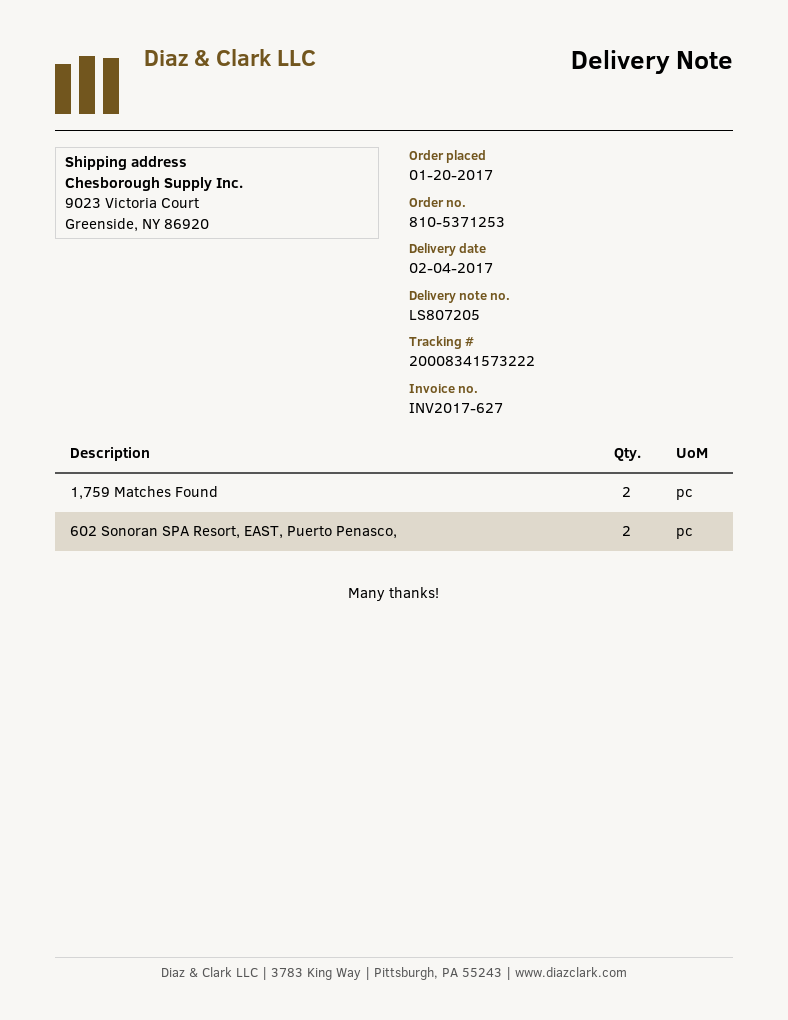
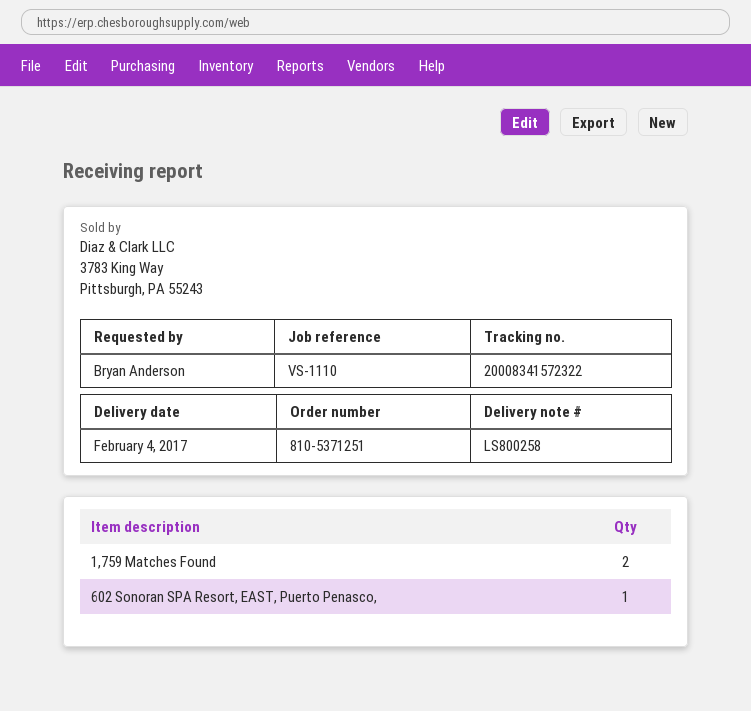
order number: 810-5371253 -> 810-5371251
delivery note number: LS807205 -> LS800258
tracking number: 20008341573222 -> 20008341572322
602 Sonoran SPA Resort, EAST, Puerto Penasco,: 2 -> 1

